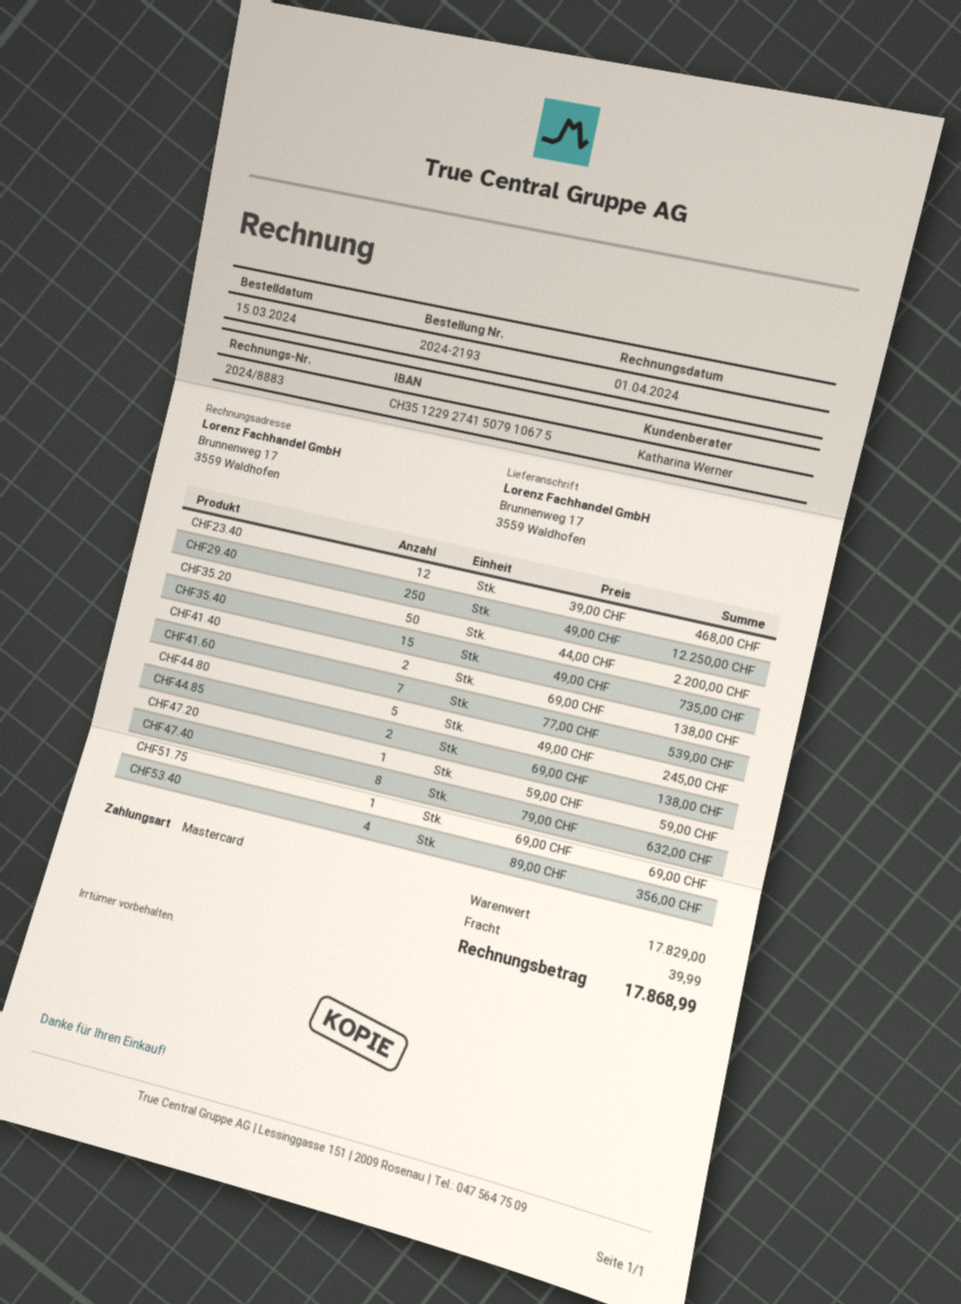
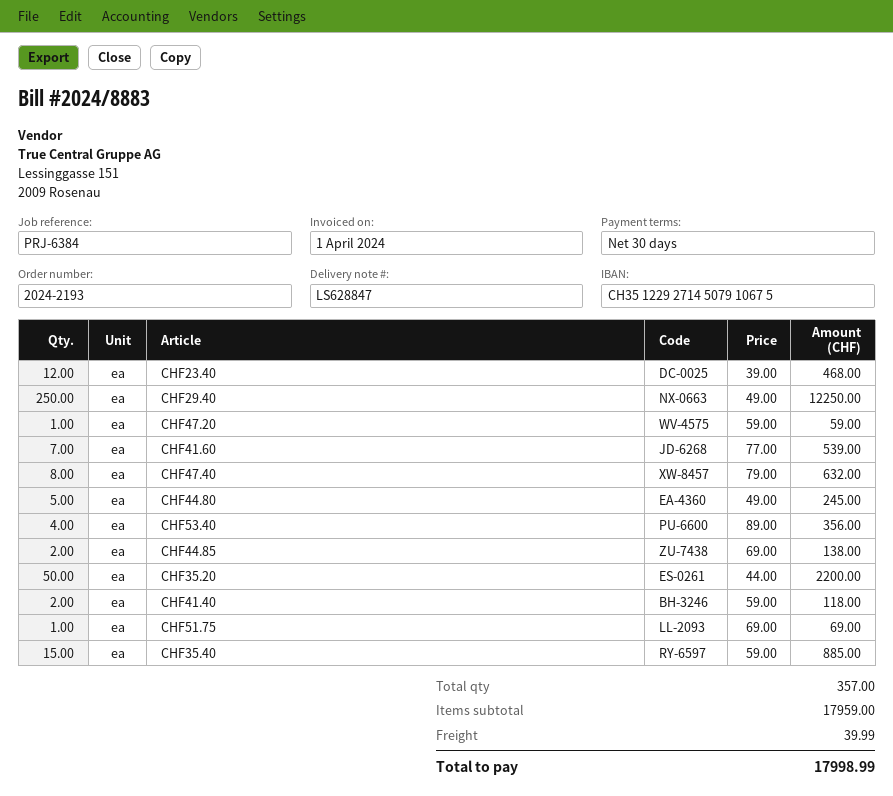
bank account: CH3512292741507910675 -> CH3512292714507910675
CHF35.40: 15 x 49.00 = 735.00 -> 15 x 59.00 = 885.00
CHF41.40: 2 x 69.00 = 138.00 -> 2 x 59.00 = 118.00
subtotal: 17829.00 -> 17959.00
total: 17868.99 -> 17998.99

